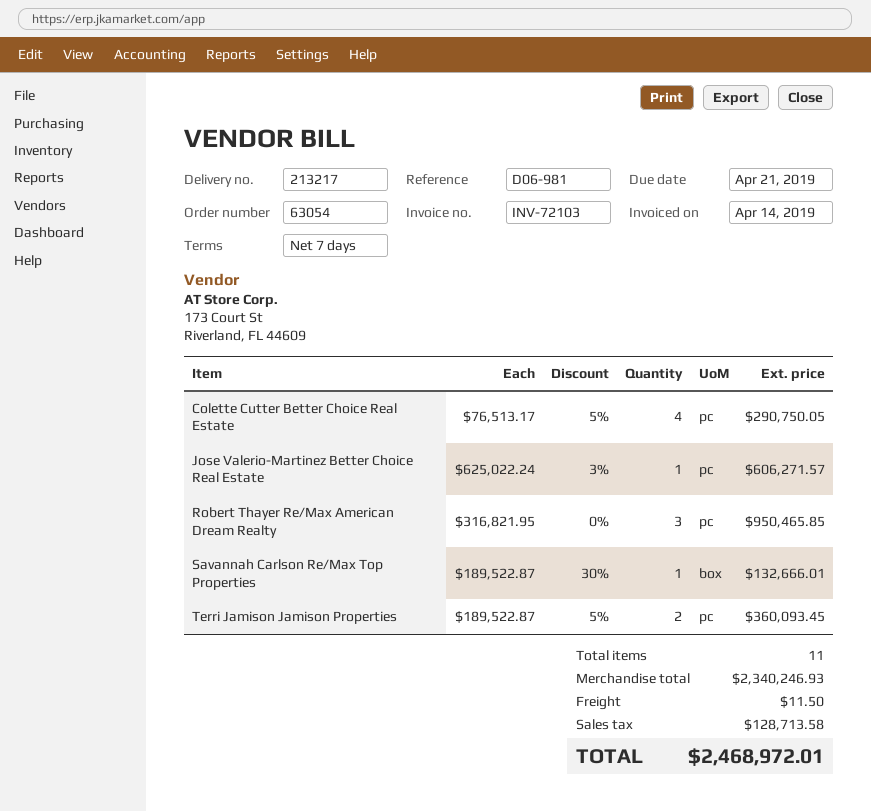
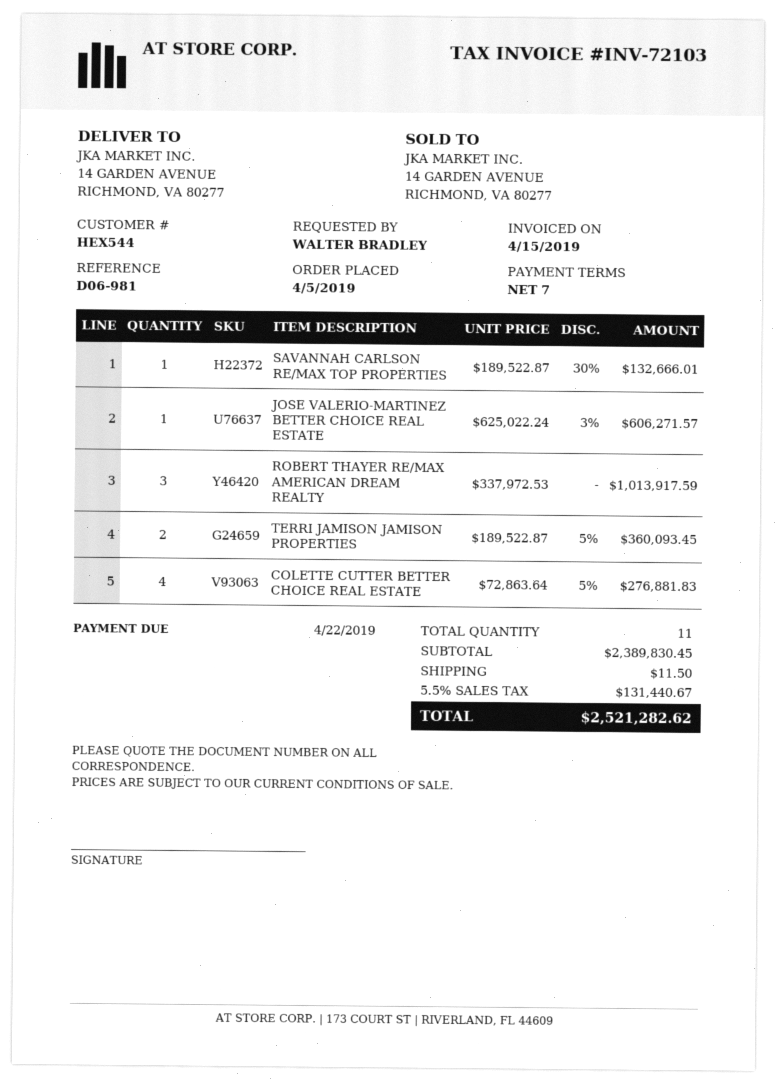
invoice date: 2019-04-14 -> 2019-04-15
due date: 2019-04-21 -> 2019-04-22
Colette Cutter Better Choice Real Estate: 4 x 76513.17 - 5% = 290750.05 -> 4 x 72863.64 - 5% = 276881.83
Robert Thayer Re/Max American Dream Realty: 3 x 316821.95 = 950465.85 -> 3 x 337972.53 = 1013917.59
subtotal: 2340246.93 -> 2389830.45
tax: 128713.58 -> 131440.67
total: 2468972.01 -> 2521282.62

